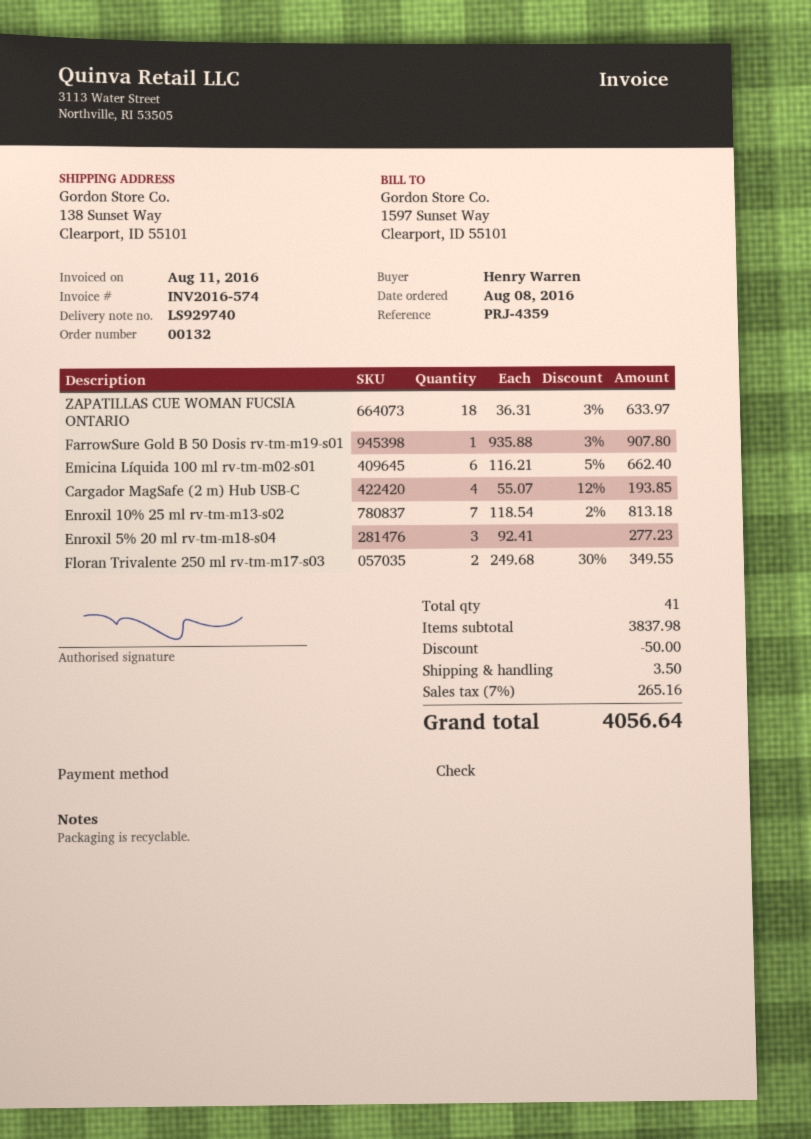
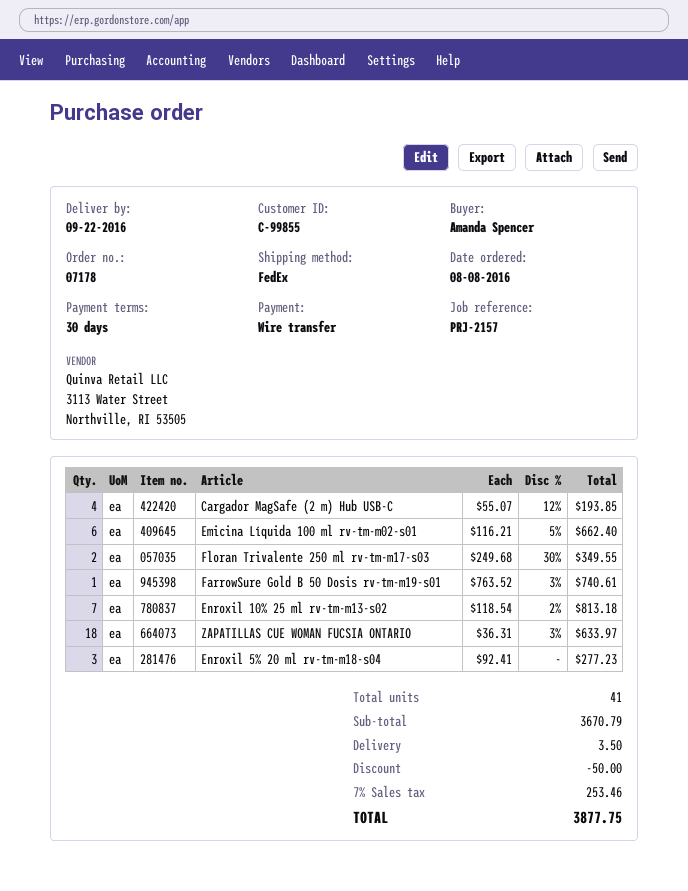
order number: 00132 -> 07178
reference: PRJ-4359 -> PRJ-2157
ordered by: Henry Warren -> Amanda Spencer
payment method: cheque -> bank transfer
FarrowSure Gold B 50 Dosis rv-tm-m19-s01: 1 x 935.88 - 3% = 907.80 -> 1 x 763.52 - 3% = 740.61
subtotal: 3837.98 -> 3670.79
tax: 7% = 265.16 -> 7% = 253.46
total: 4056.64 -> 3877.75

